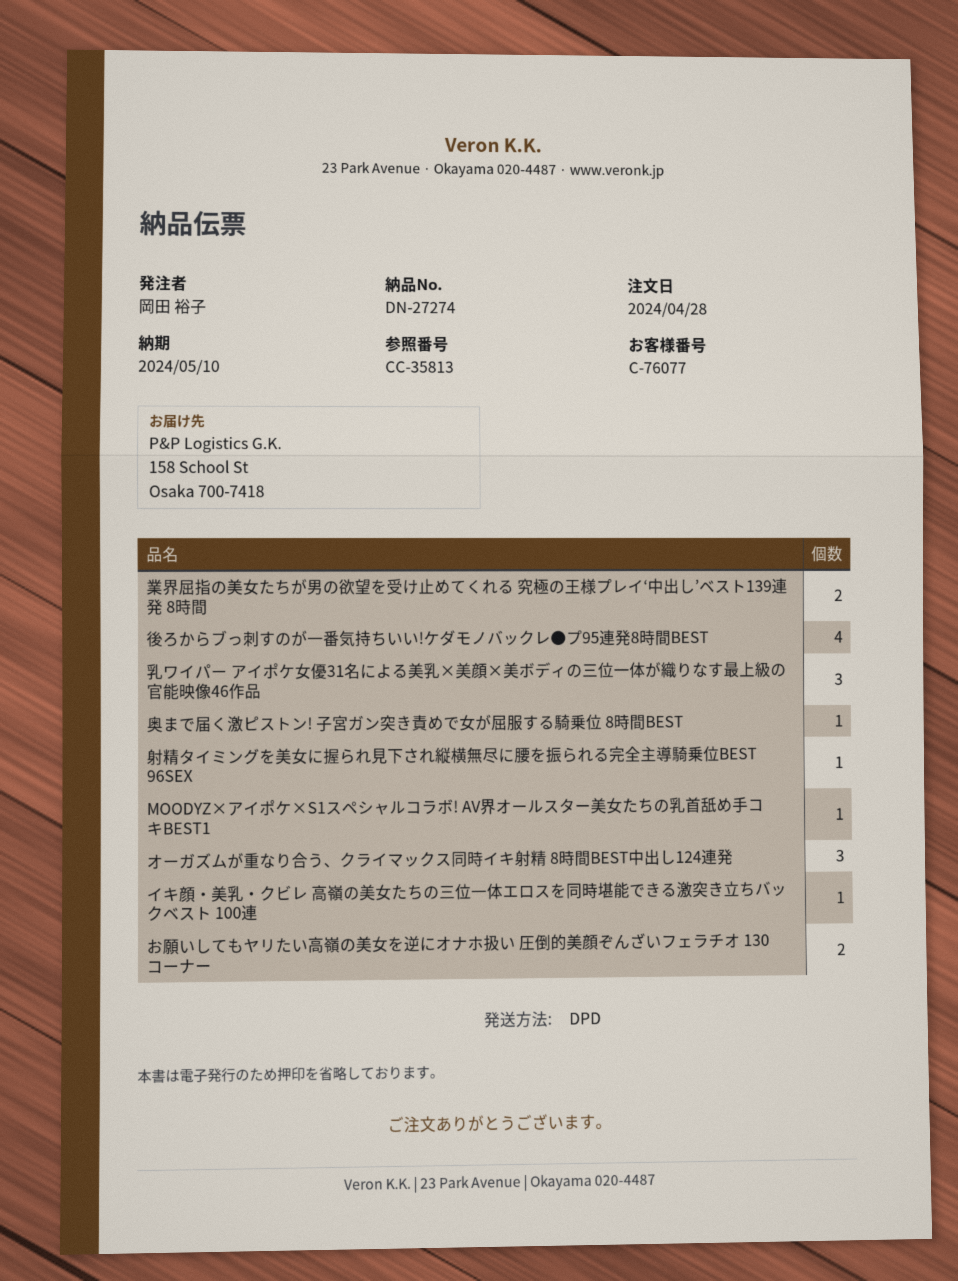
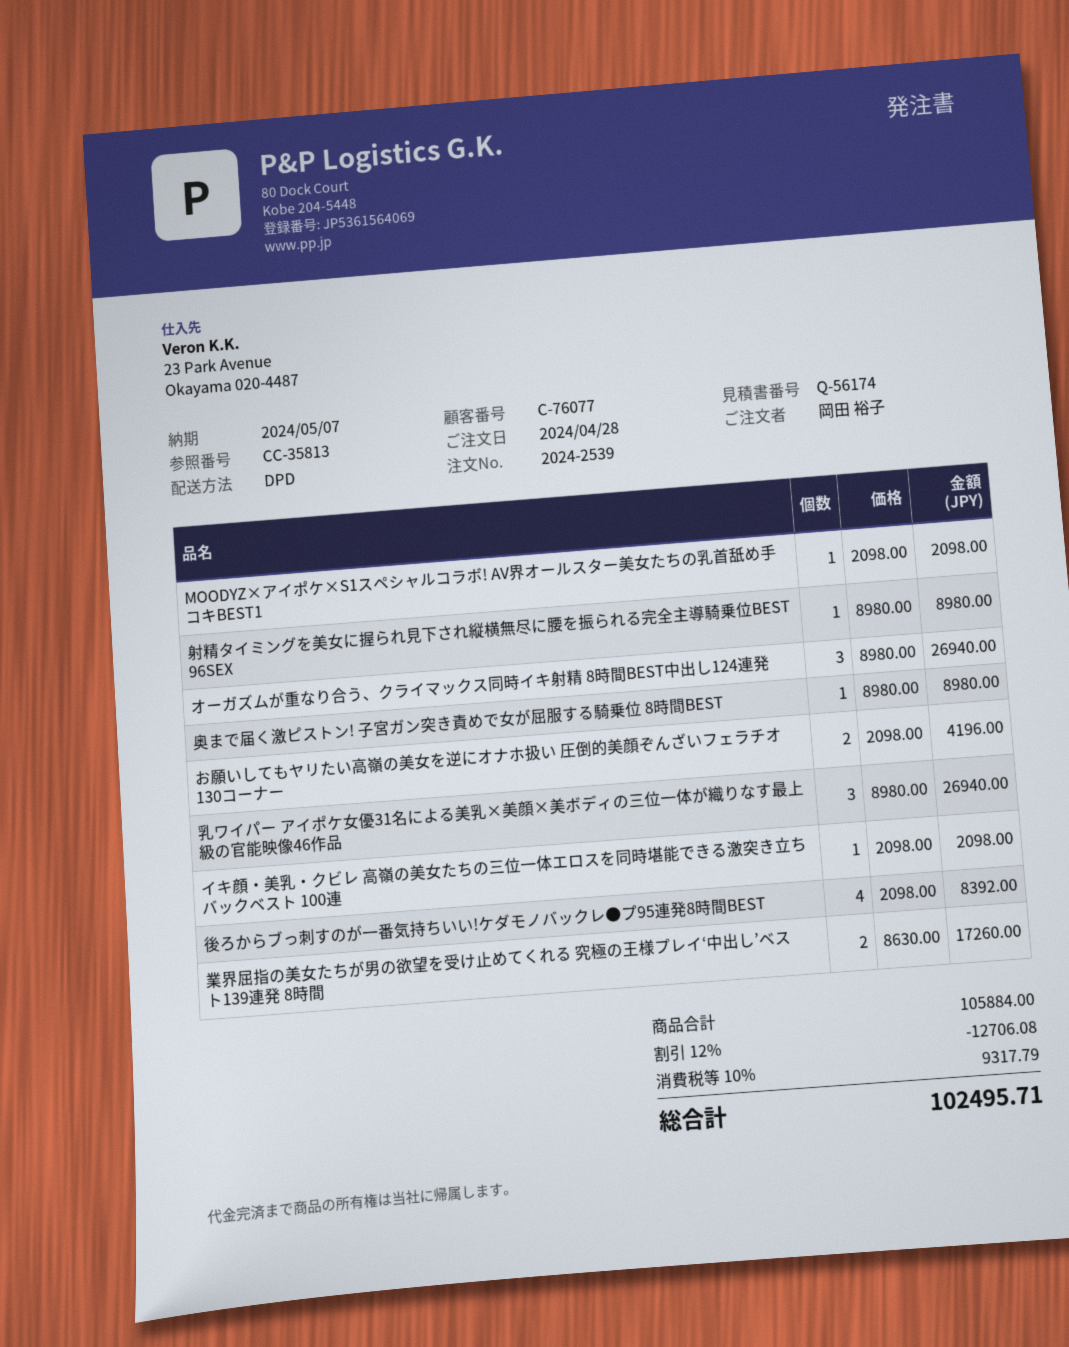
delivery date: 2024-05-10 -> 2024-05-07

